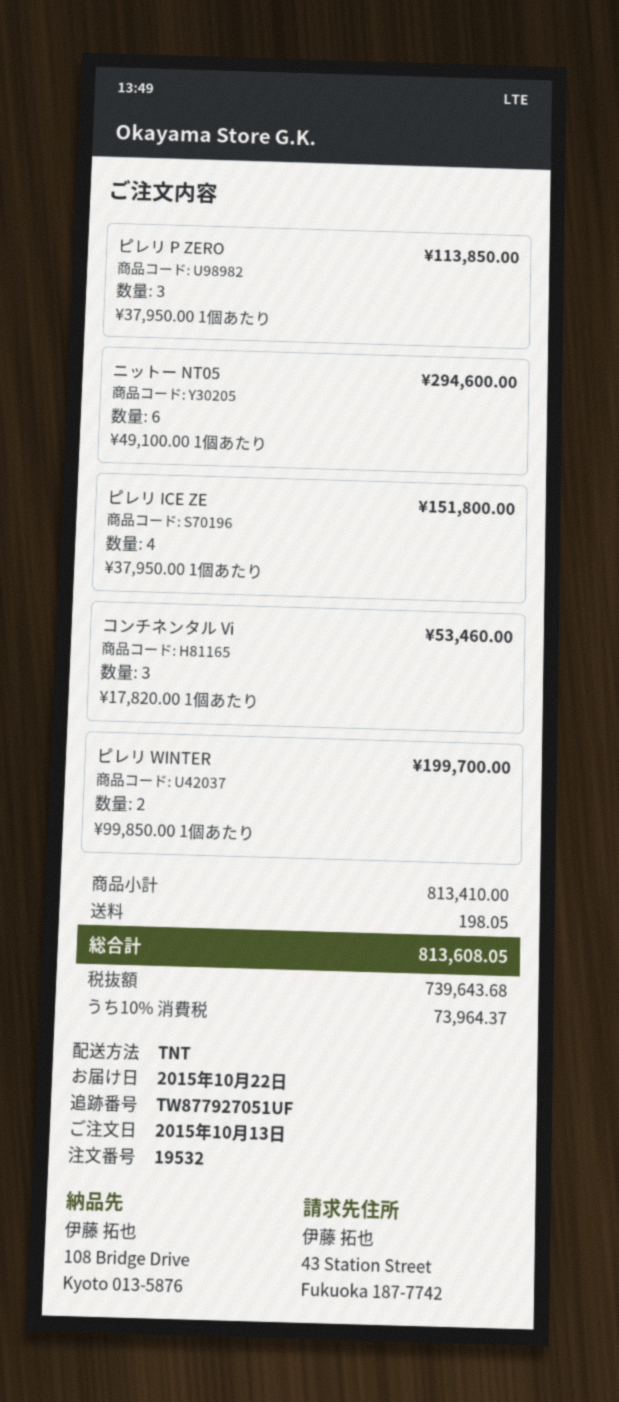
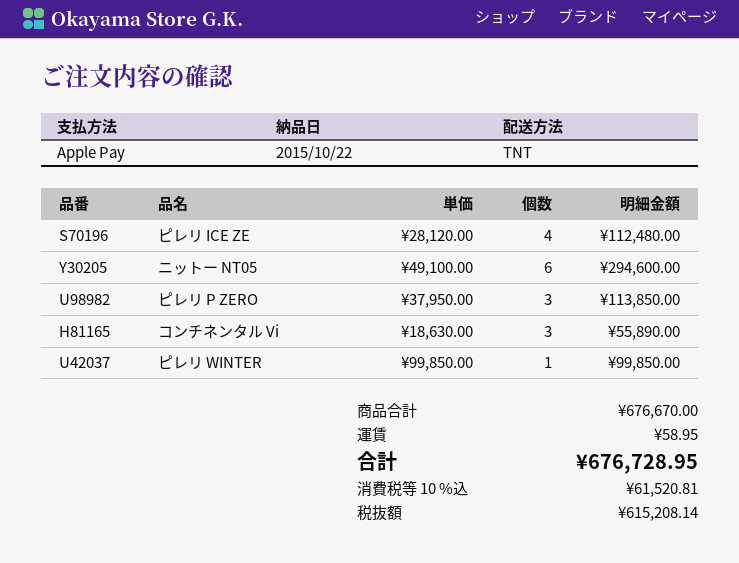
ピレリ ICE ZE: 4 x 37950.00 = 151800.00 -> 4 x 28120.00 = 112480.00
コンチネンタル Vi: 3 x 17820.00 = 53460.00 -> 3 x 18630.00 = 55890.00
ピレリ WINTER: 2 x 99850.00 = 199700.00 -> 1 x 99850.00 = 99850.00
subtotal: 813410.00 -> 676670.00
shipping: 198.05 -> 58.95
net: 739643.68 -> 615208.14
tax: 10% = 73964.37 -> 10% = 61520.81
total: 813608.05 -> 676728.95

